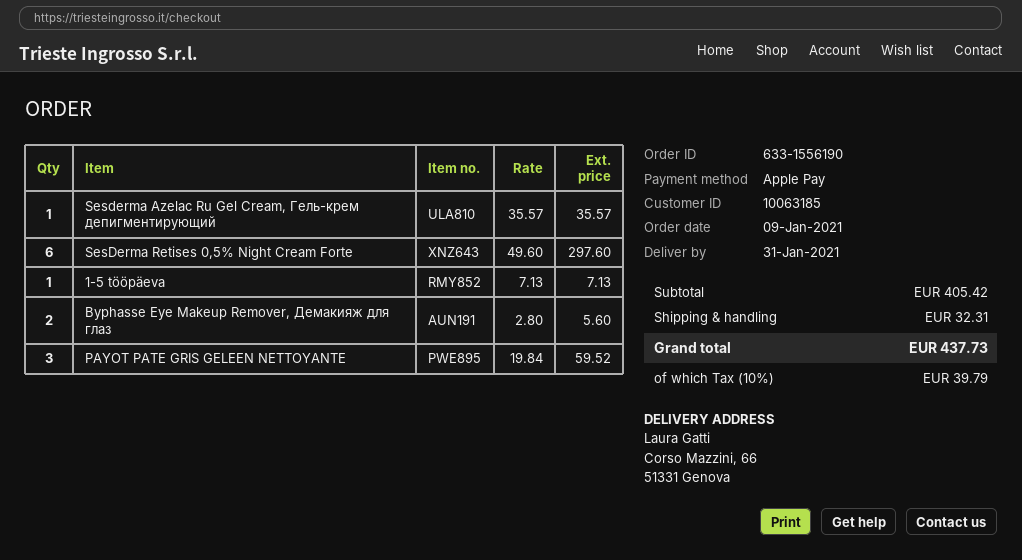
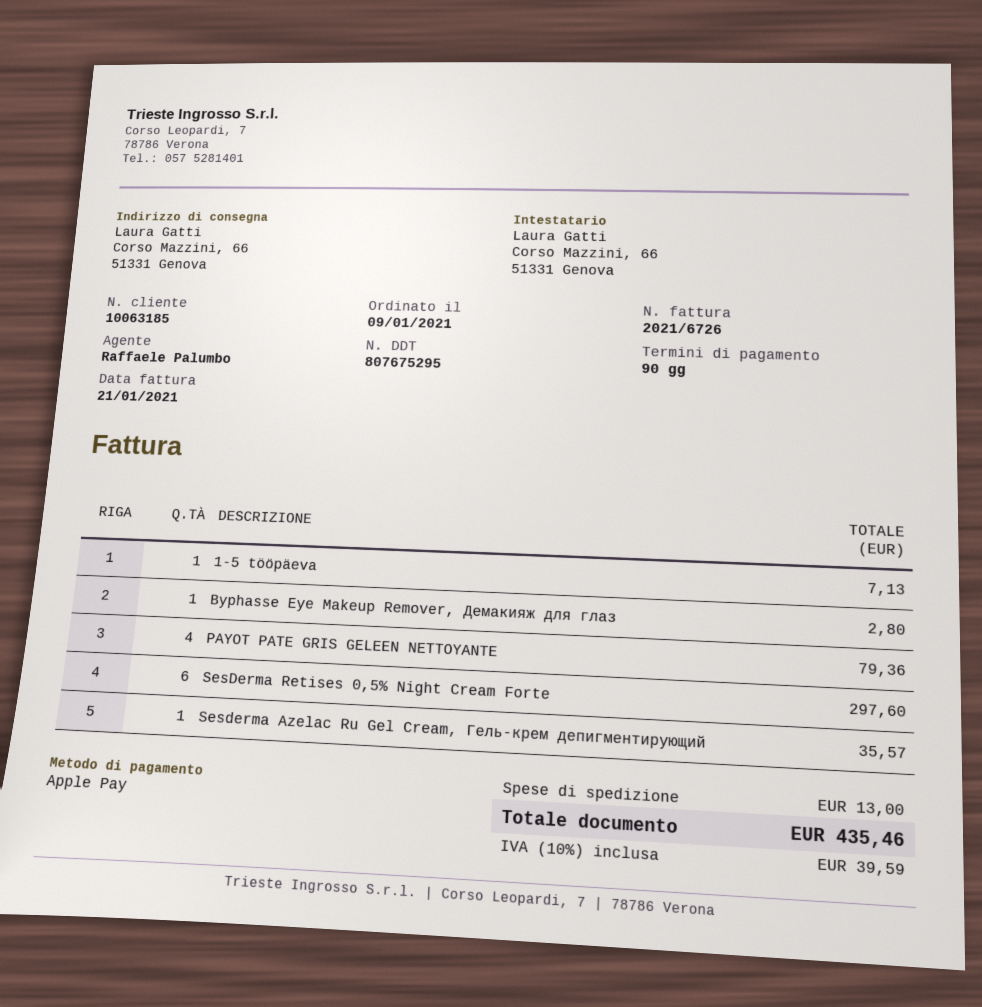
Byphasse Eye Makeup Remover, Демакияж для глаз: 2 for 5.60 -> 1 for 2.80
PAYOT PATE GRIS GELEEN NETTOYANTE: 3 for 59.52 -> 4 for 79.36
shipping: 32.31 -> 13.00
tax: 10% = 39.79 -> 10% = 39.59
total: 437.73 -> 435.46

